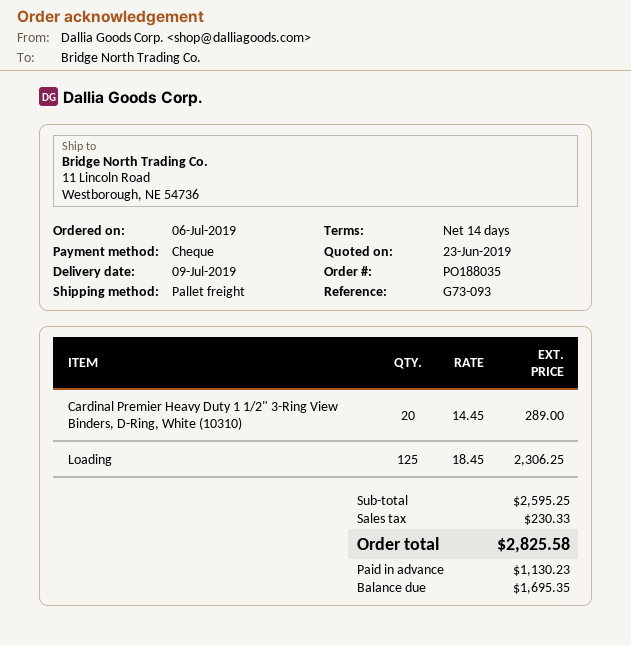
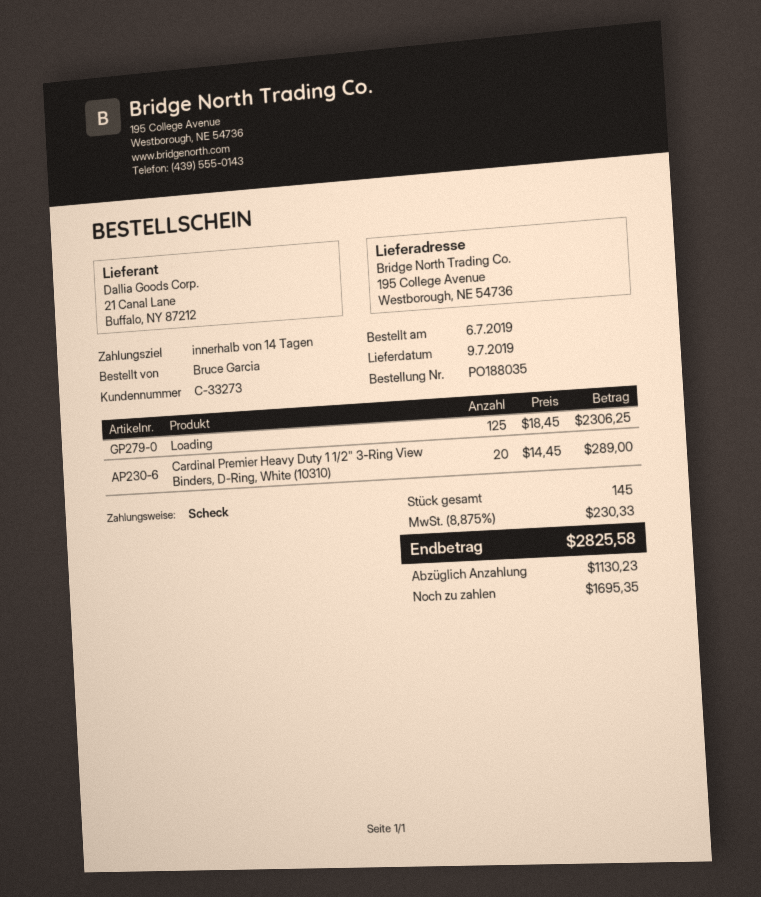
ship to: 11 Lincoln Road, Westborough, NE 54736 -> 195 College Avenue, Westborough, NE 54736

